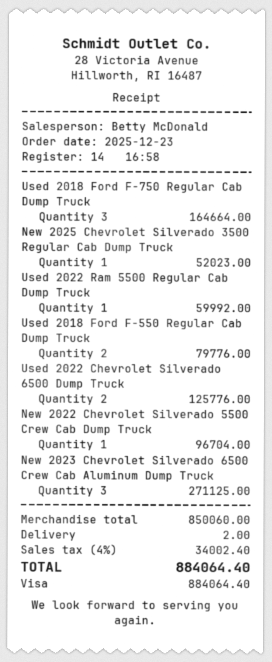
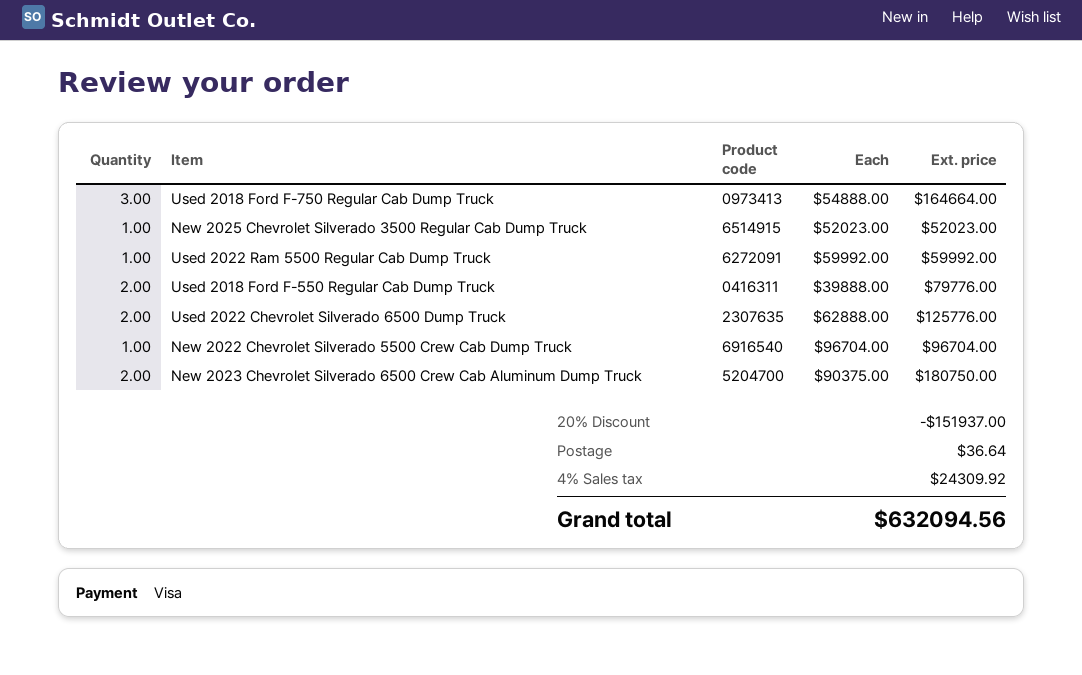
New 2023 Chevrolet Silverado 6500 Crew Cab Aluminum Dump Truck: 3 for 271125.00 -> 2 for 180750.00
discount: none -> 20% = 151937.00
shipping: 2.00 -> 36.64
tax: 4% = 34002.40 -> 4% = 24309.92
total: 884064.40 -> 632094.56

